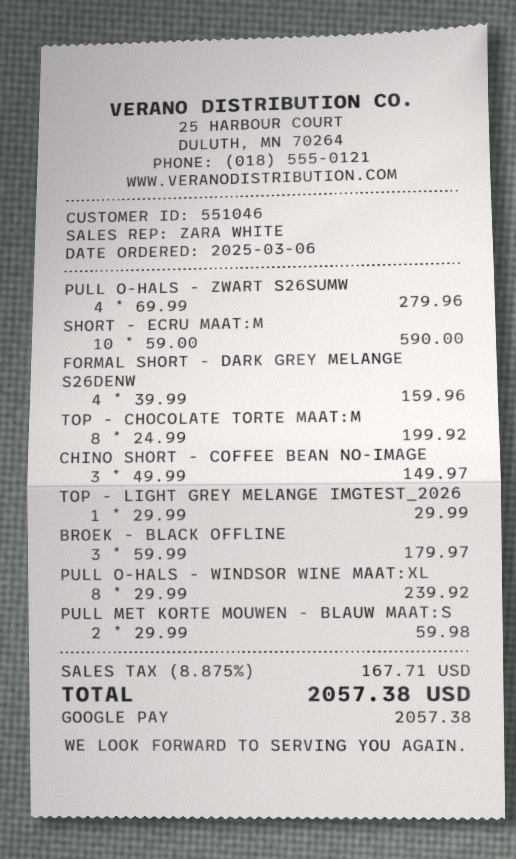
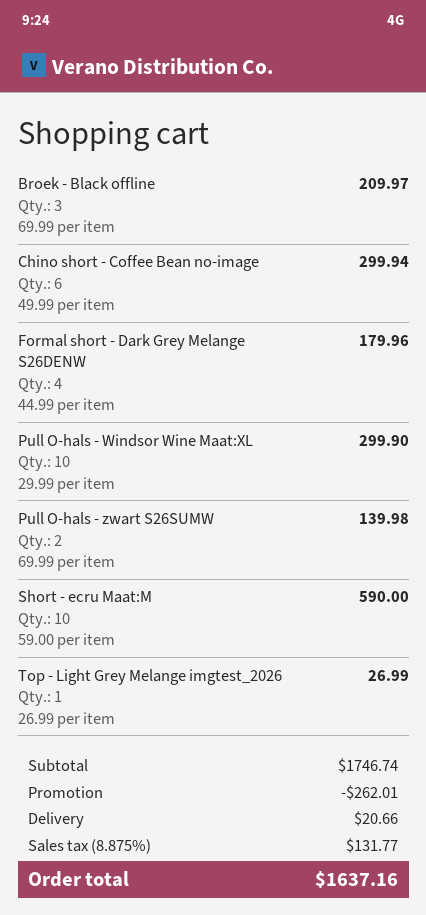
PULL O-HALS - ZWART S26SUMW: 4 x 69.99 = 279.96 -> 2 x 69.99 = 139.98
FORMAL SHORT - DARK GREY MELANGE S26DENW: 4 x 39.99 = 159.96 -> 4 x 44.99 = 179.96
TOP - CHOCOLATE TORTE MAAT:M: 8 x 24.99 = 199.92 -> none
CHINO SHORT - COFFEE BEAN NO-IMAGE: 3 x 49.99 = 149.97 -> 6 x 49.99 = 299.94
TOP - LIGHT GREY MELANGE IMGTEST_2026: 1 x 29.99 = 29.99 -> 1 x 26.99 = 26.99
BROEK - BLACK OFFLINE: 3 x 59.99 = 179.97 -> 3 x 69.99 = 209.97
PULL O-HALS - WINDSOR WINE MAAT:XL: 8 x 29.99 = 239.92 -> 10 x 29.99 = 299.90
PULL MET KORTE MOUWEN - BLAUW MAAT:S: 2 x 29.99 = 59.98 -> none
discount: none -> 262.01
shipping: none -> 20.66
tax: 8.875% = 167.71 -> 8.875% = 131.77
total: 2057.38 -> 1637.16

